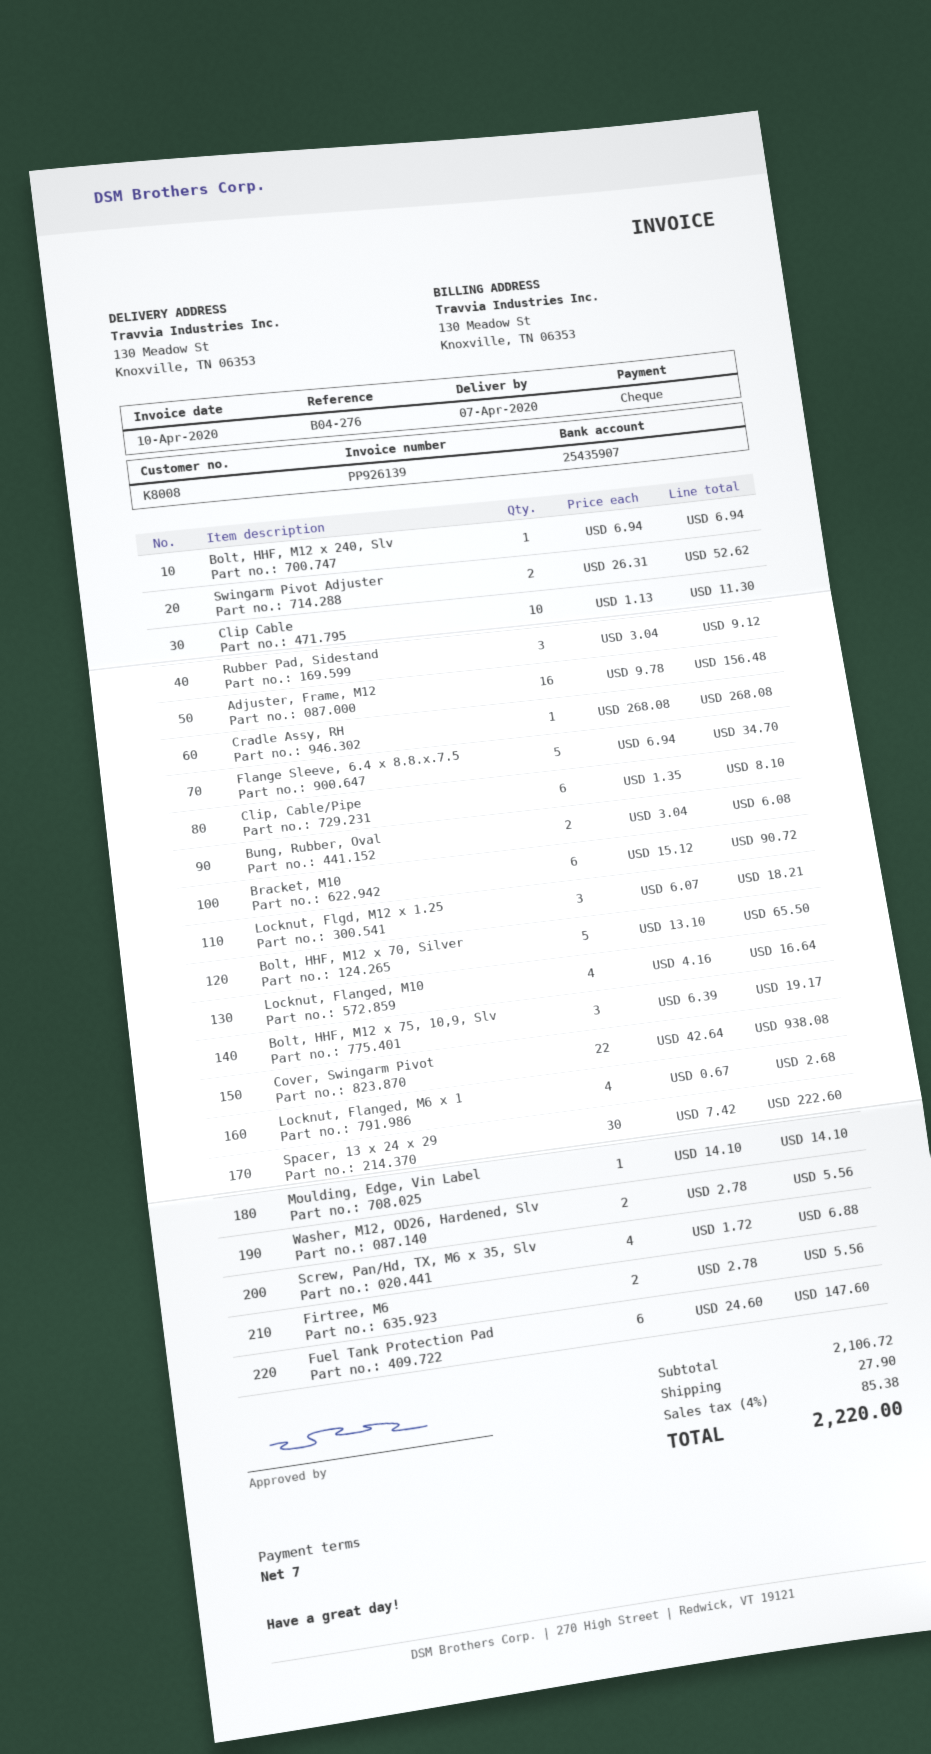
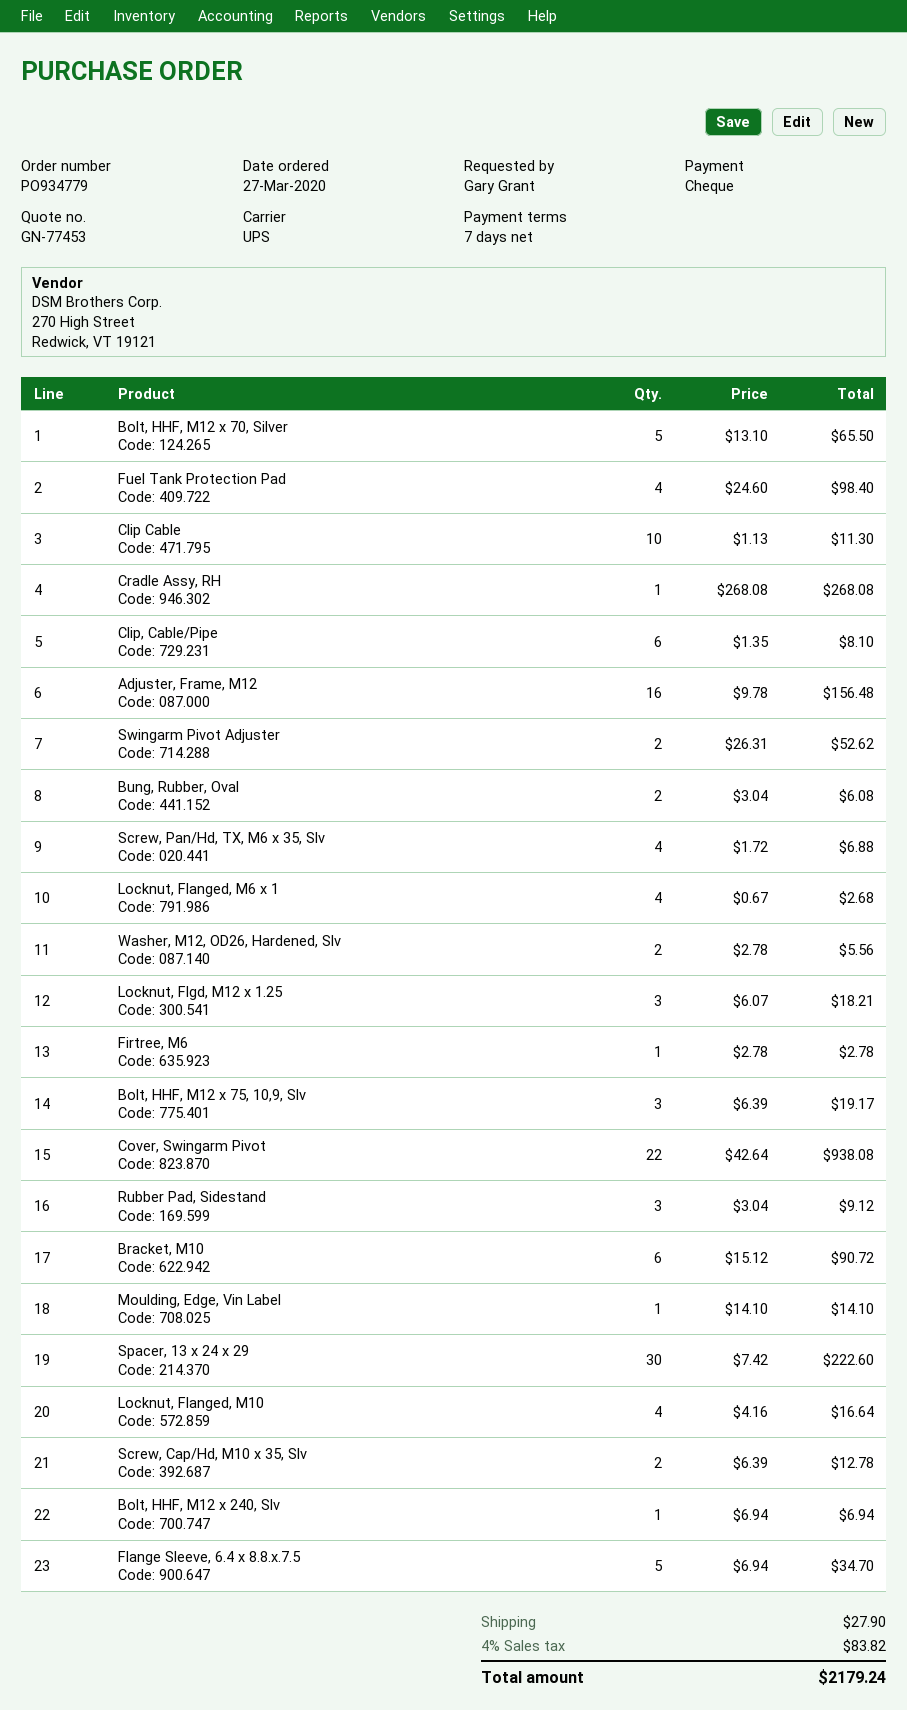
Firtree, M6: 2 x 2.78 = 5.56 -> 1 x 2.78 = 2.78
Fuel Tank Protection Pad: 6 x 24.60 = 147.60 -> 4 x 24.60 = 98.40
Screw, Cap/Hd, M10 x 35, Slv: none -> 2 x 6.39 = 12.78
tax: 4% = 85.38 -> 4% = 83.82
total: 2220.00 -> 2179.24

